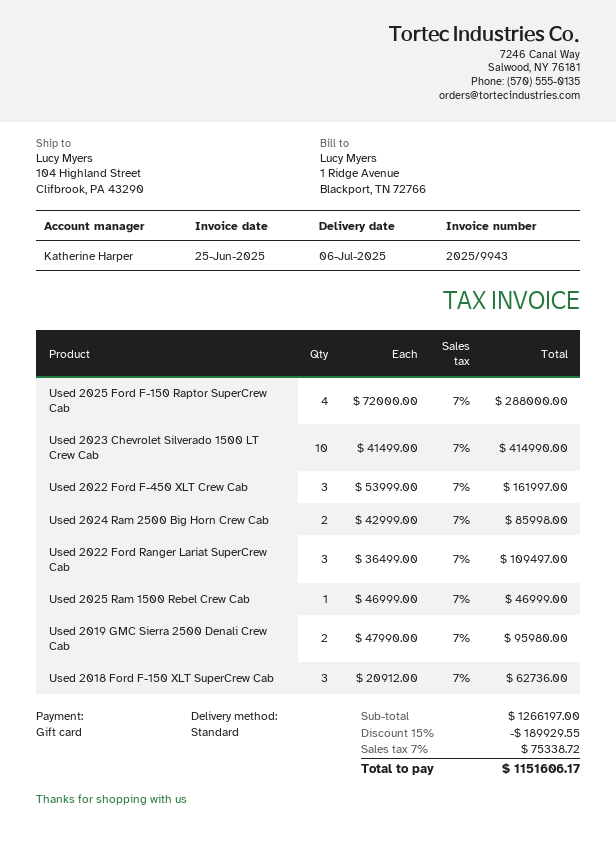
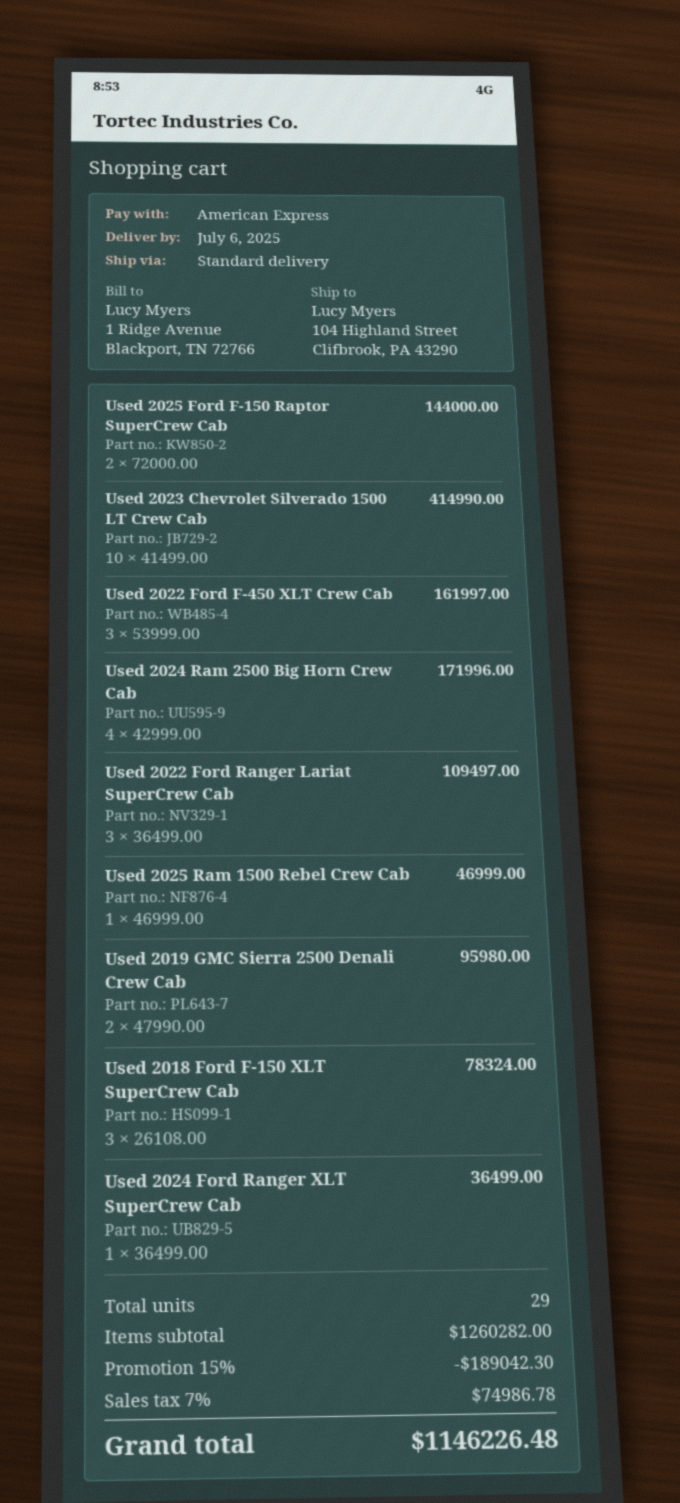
payment method: gift card -> American Express
Used 2025 Ford F-150 Raptor SuperCrew Cab: 4 x 72000.00 = 288000.00 -> 2 x 72000.00 = 144000.00
Used 2024 Ram 2500 Big Horn Crew Cab: 2 x 42999.00 = 85998.00 -> 4 x 42999.00 = 171996.00
Used 2018 Ford F-150 XLT SuperCrew Cab: 3 x 20912.00 = 62736.00 -> 3 x 26108.00 = 78324.00
Used 2024 Ford Ranger XLT SuperCrew Cab: none -> 1 x 36499.00 = 36499.00
subtotal: 1266197.00 -> 1260282.00
discount: 15% = 189929.55 -> 15% = 189042.30
tax: 7% = 75338.72 -> 7% = 74986.78
total: 1151606.17 -> 1146226.48

